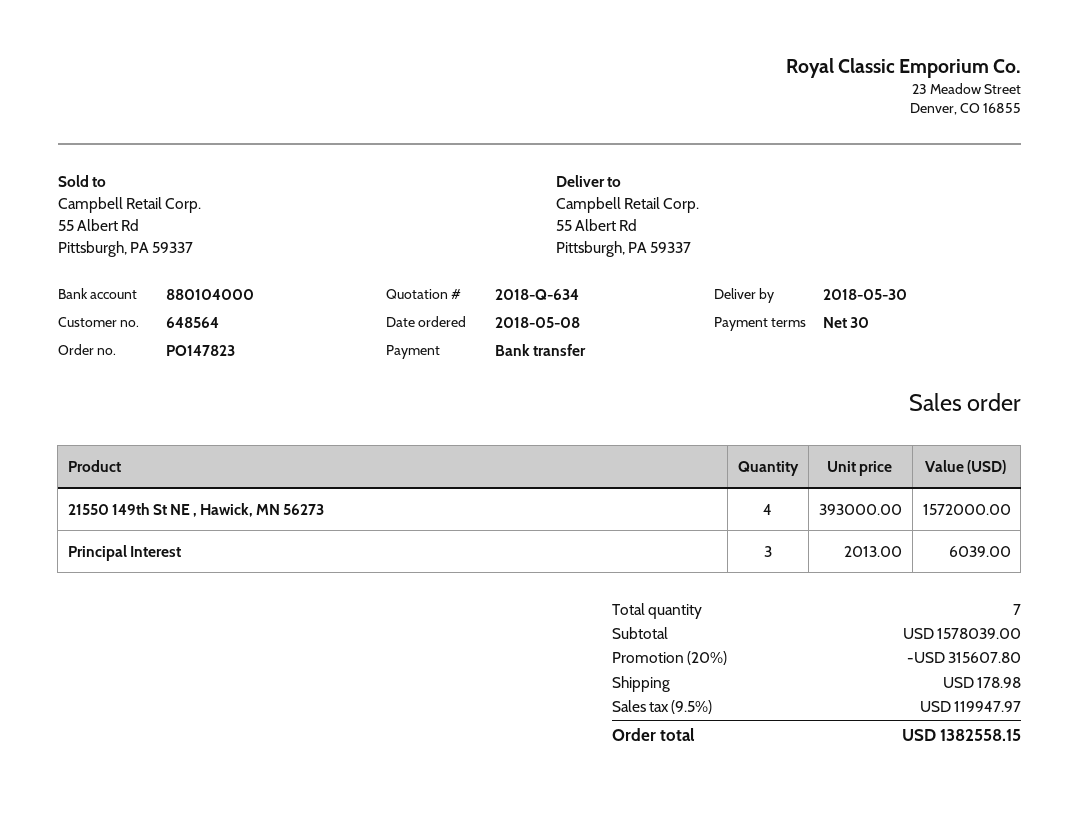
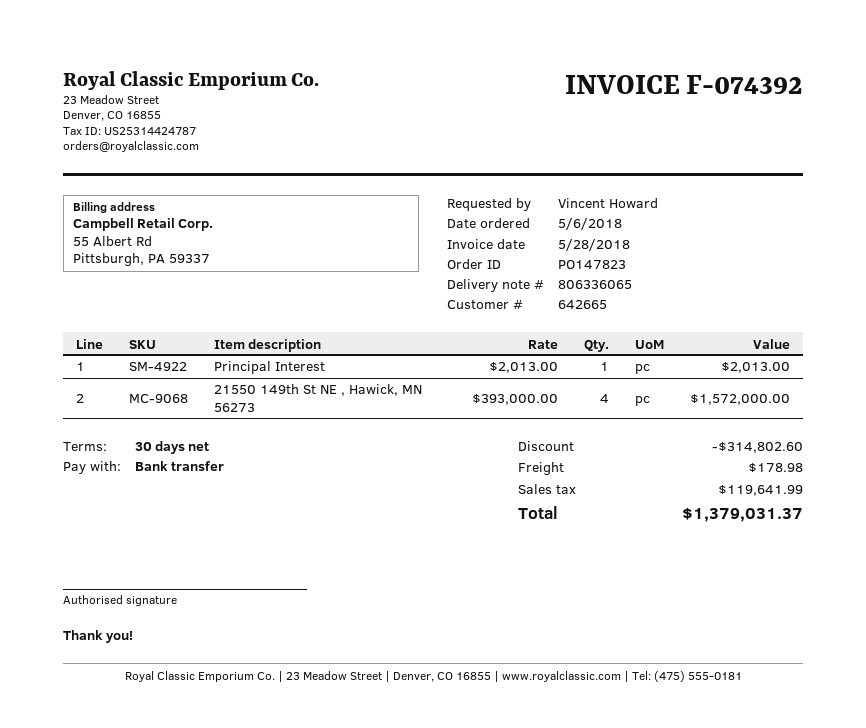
order date: 2018-05-08 -> 2018-05-06
customer number: 648564 -> 642665
Principal Interest: 3 x 2013.00 = 6039.00 -> 1 x 2013.00 = 2013.00
discount: 315607.80 -> 314802.60
tax: 119947.97 -> 119641.99
total: 1382558.15 -> 1379031.37

